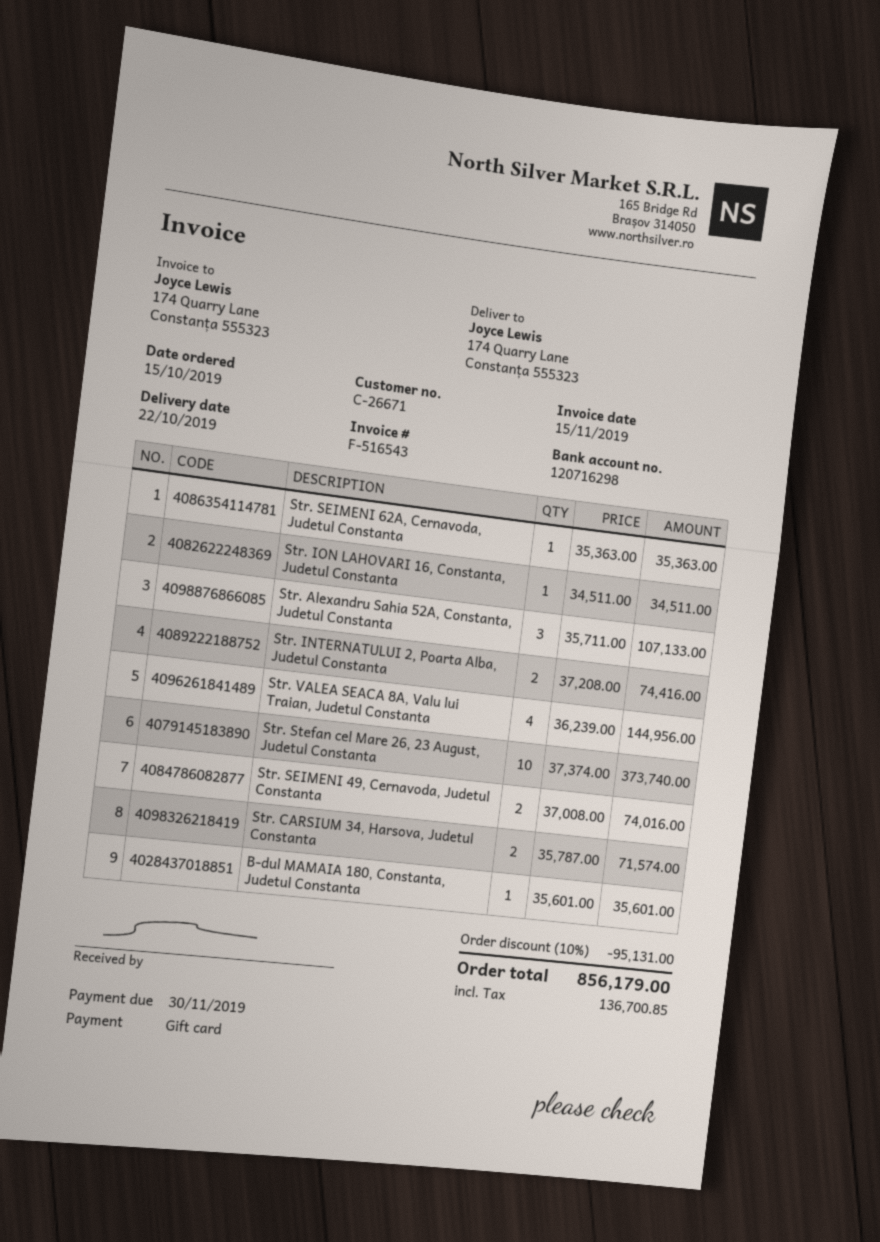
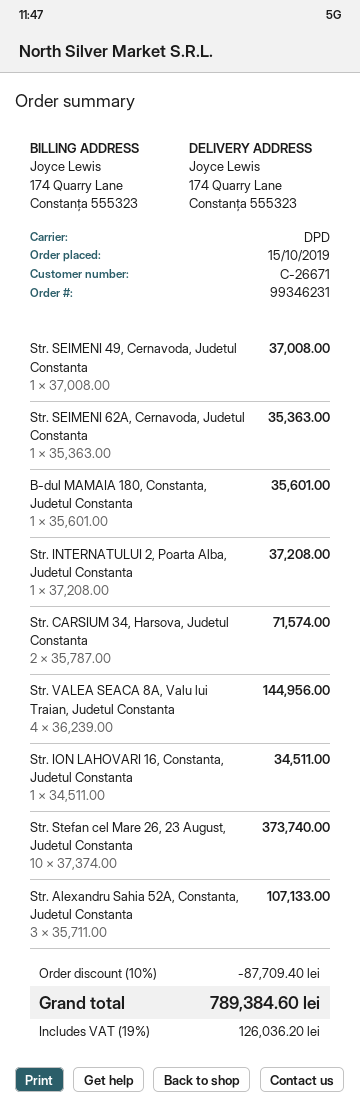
Str. INTERNATULUI 2, Poarta Alba, Judetul Constanta: 2 x 37208.00 = 74416.00 -> 1 x 37208.00 = 37208.00
Str. SEIMENI 49, Cernavoda, Judetul Constanta: 2 x 37008.00 = 74016.00 -> 1 x 37008.00 = 37008.00
discount: 10% = 95131.00 -> 10% = 87709.40
tax: 136700.85 -> 126036.20
total: 856179.00 -> 789384.60

